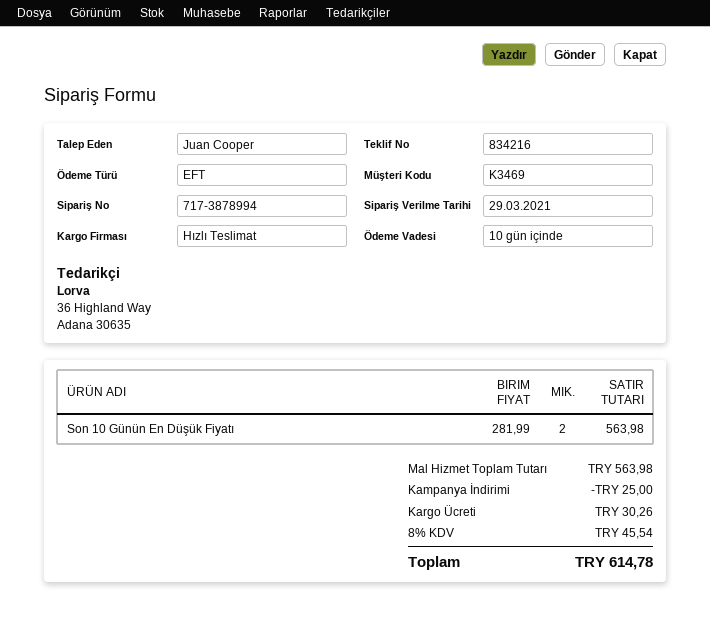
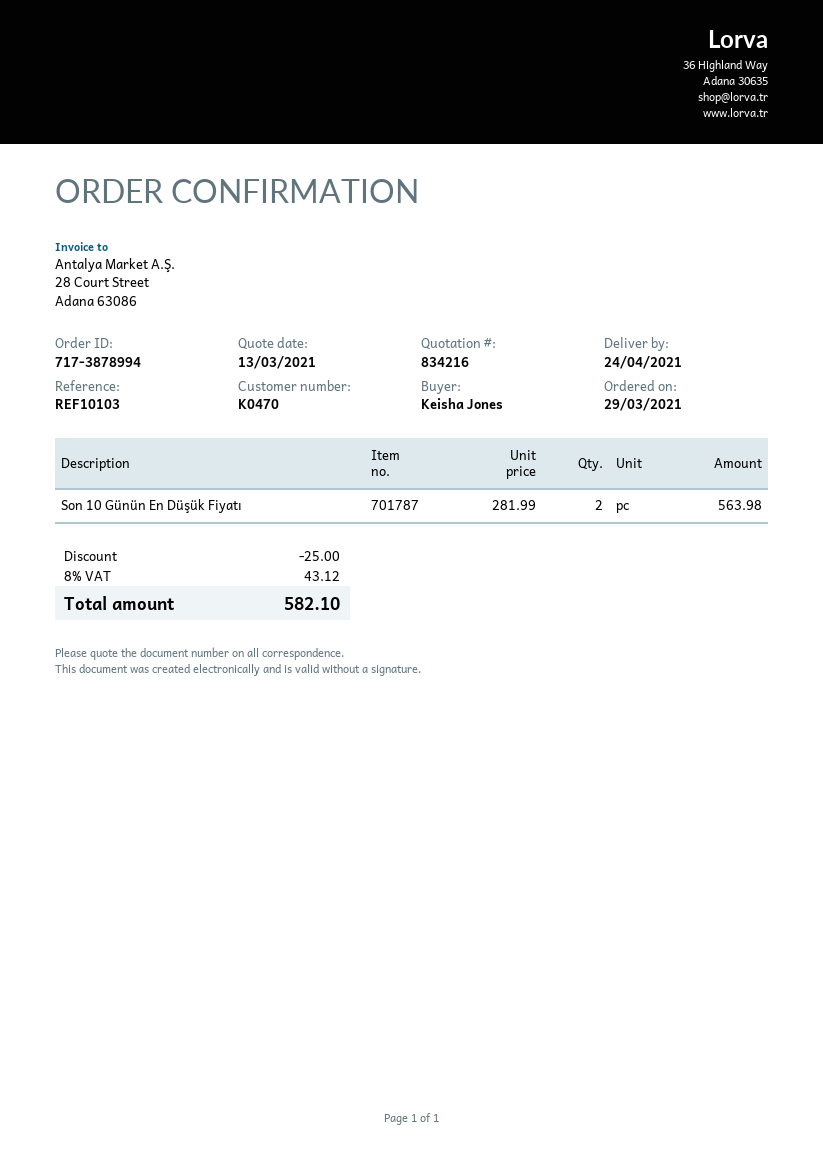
customer number: K3469 -> K0470
ordered by: Juan Cooper -> Keisha Jones
shipping: 30.26 -> none
tax: 8% = 45.54 -> 8% = 43.12
total: 614.78 -> 582.10

